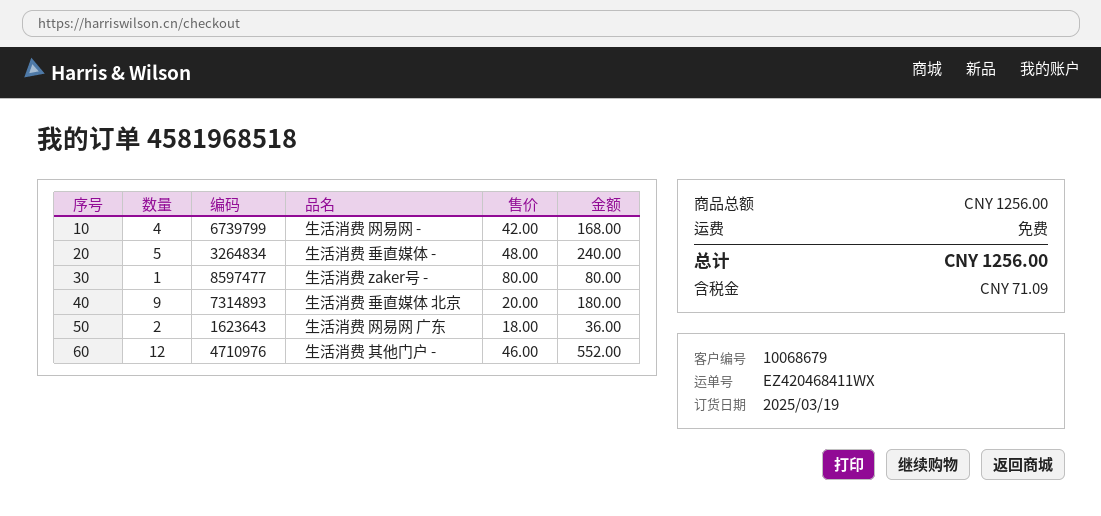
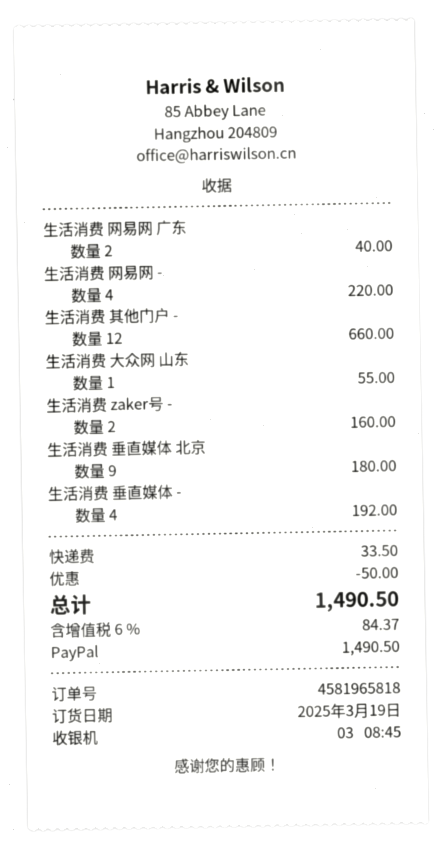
order number: 4581968518 -> 4581965818
生活消费 网易网 -: 4 for 168.00 -> 4 for 220.00
生活消费 垂直媒体 -: 5 for 240.00 -> 4 for 192.00
生活消费 zaker号 -: 1 for 80.00 -> 2 for 160.00
生活消费 网易网 广东: 2 for 36.00 -> 2 for 40.00
生活消费 其他门户 -: 12 for 552.00 -> 12 for 660.00
生活消费 大众网 山东: none -> 1 for 55.00
discount: none -> 50.00
shipping: 0.00 -> 33.50
tax: 71.09 -> 84.37
total: 1256.00 -> 1490.50

